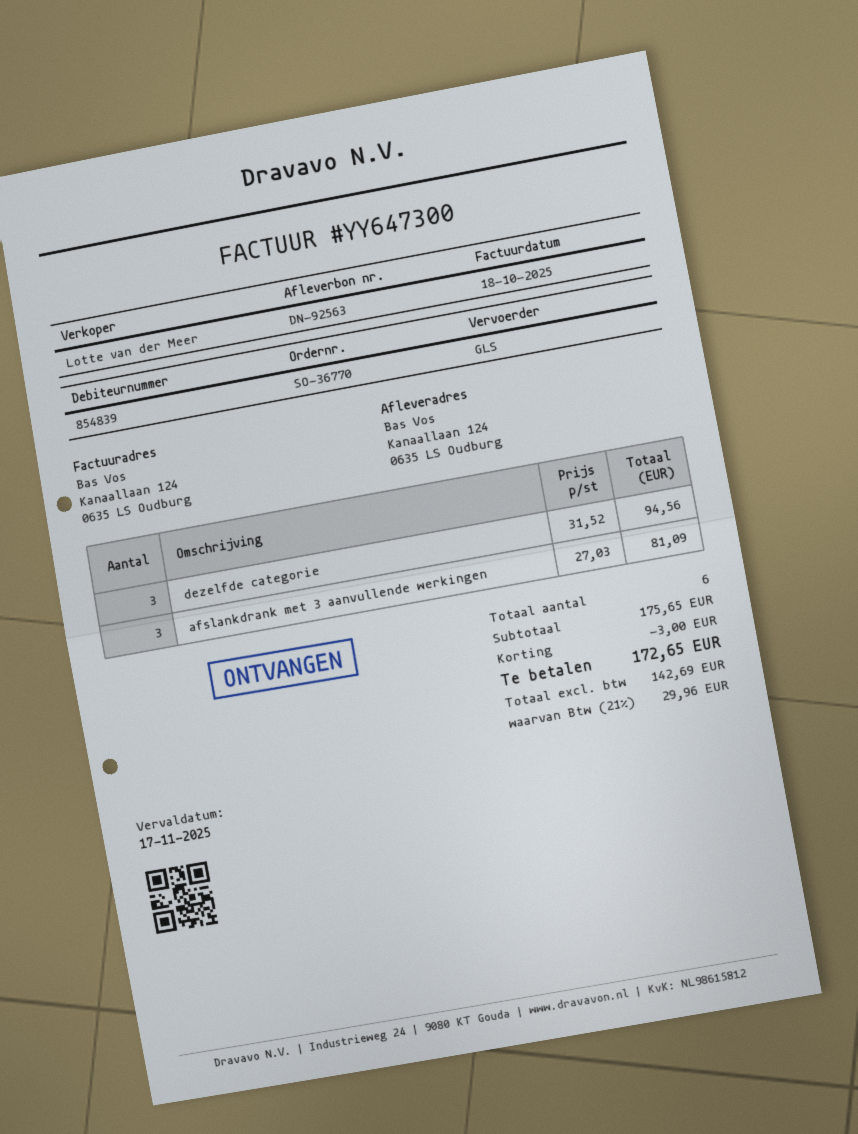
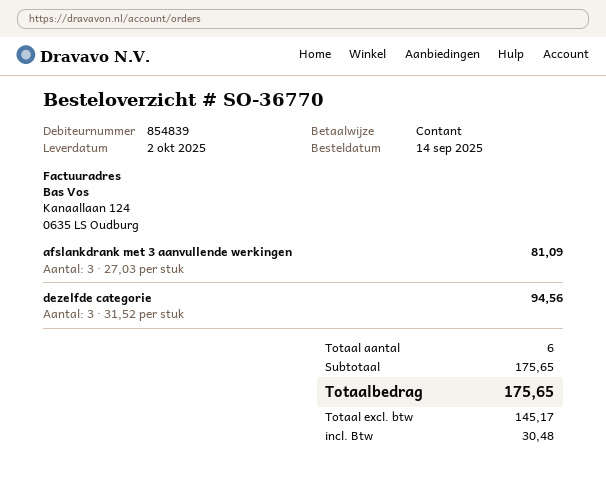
discount: 3.00 -> none
net: 142.69 -> 145.17
tax: 29.96 -> 30.48
total: 172.65 -> 175.65

